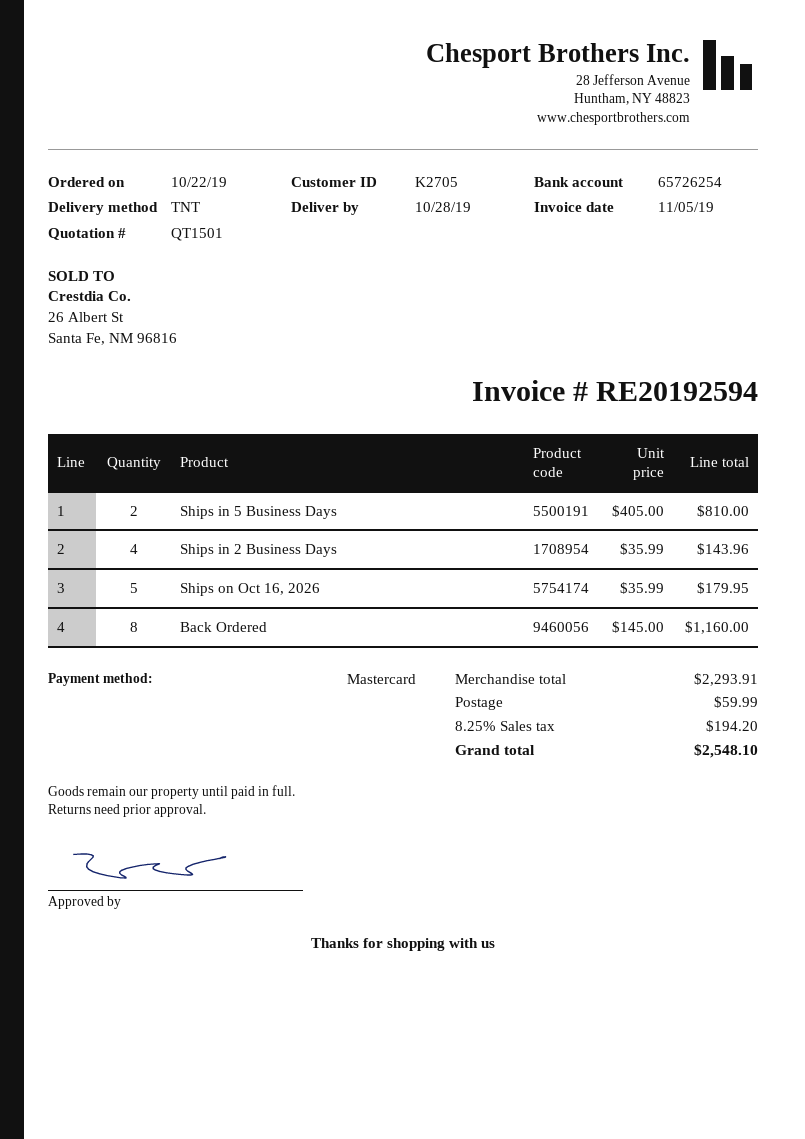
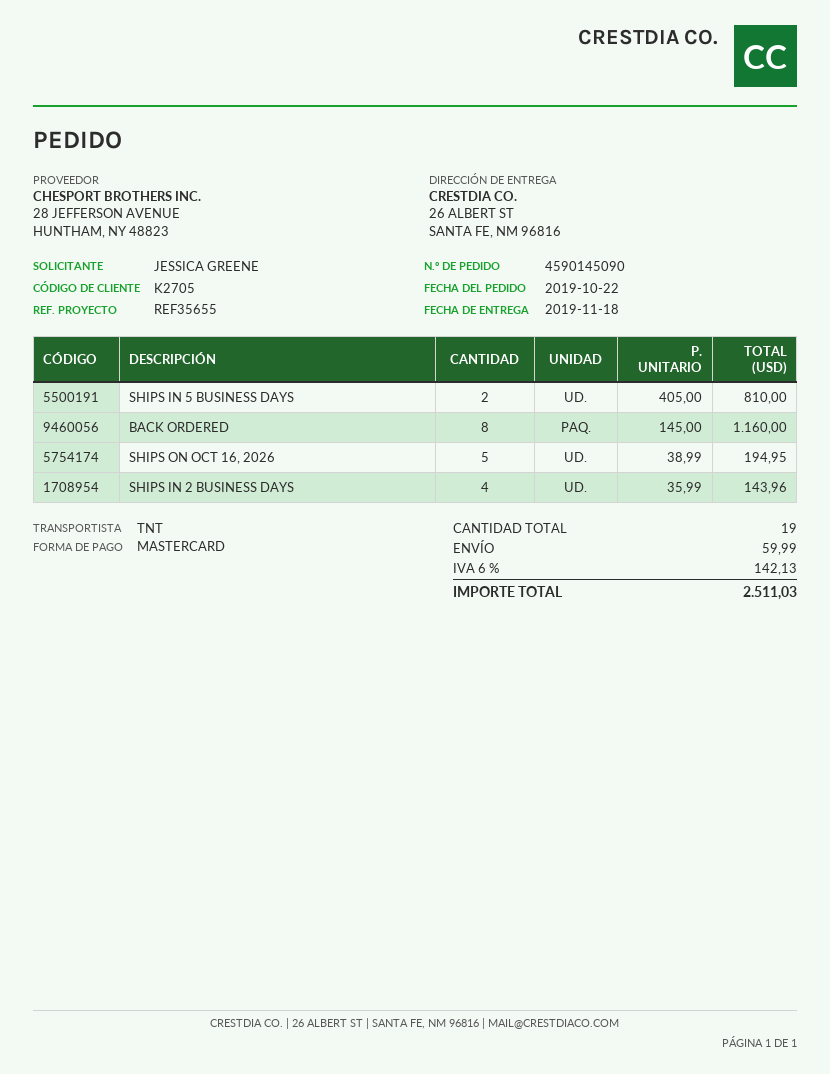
delivery date: 2019-10-28 -> 2019-11-18
Ships on Oct 16, 2026: 5 x 35.99 = 179.95 -> 5 x 38.99 = 194.95
tax: 8.25% = 194.20 -> 6% = 142.13
total: 2548.10 -> 2511.03

